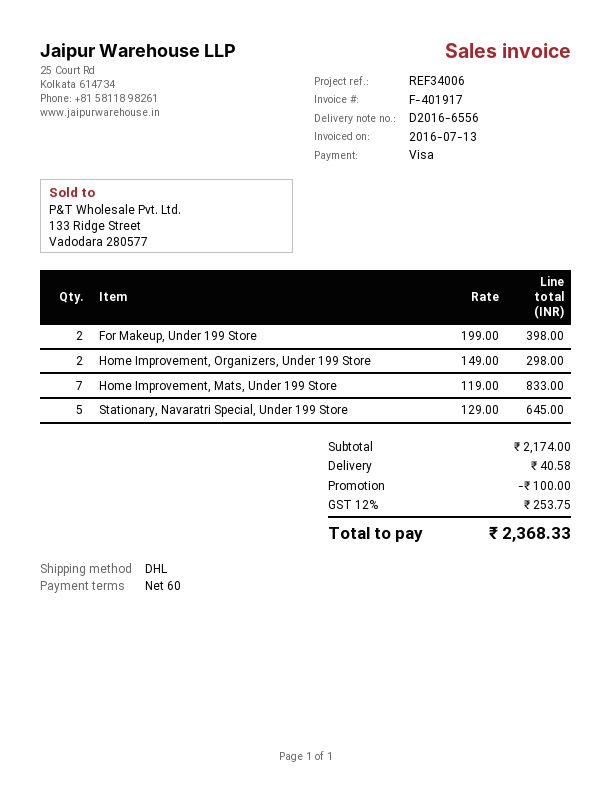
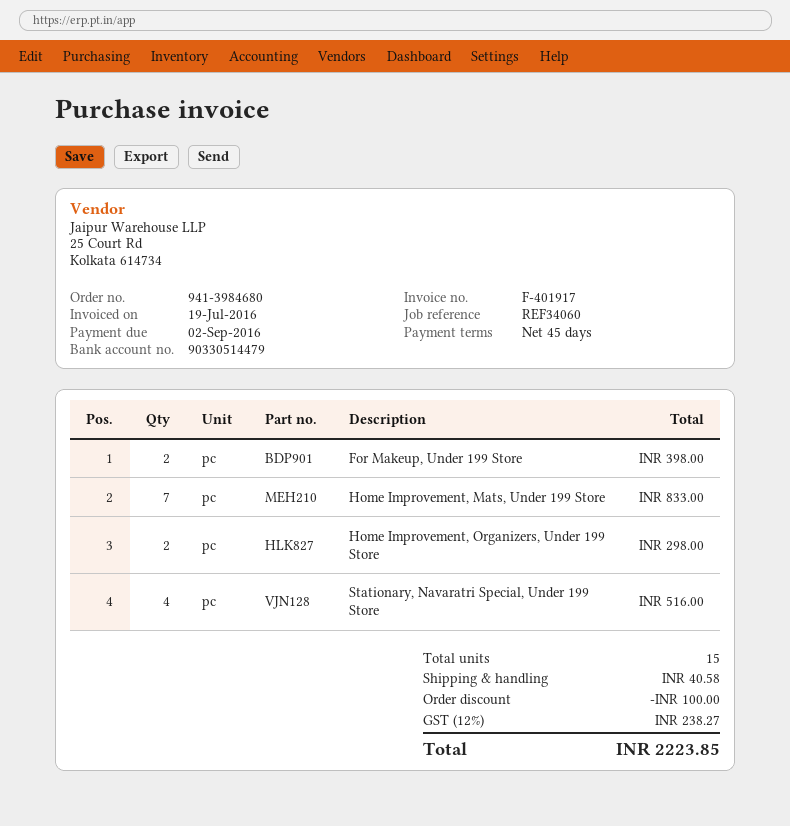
invoice date: 2016-07-13 -> 2016-07-19
payment terms: 60 days -> 45 days
reference: REF34006 -> REF34060
Stationary, Navaratri Special, Under 199 Store: 5 for 645.00 -> 4 for 516.00
tax: 12% = 253.75 -> 12% = 238.27
total: 2368.33 -> 2223.85

